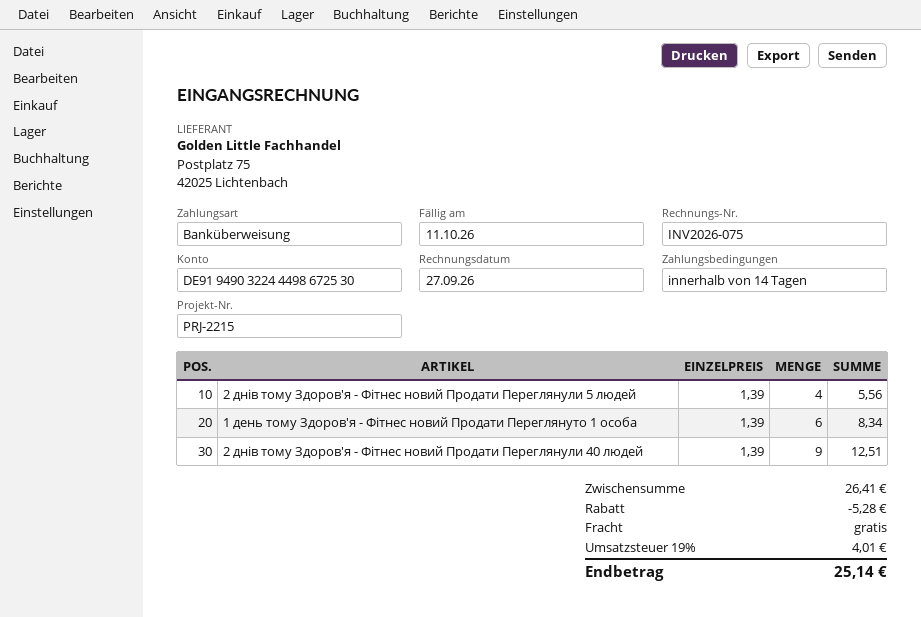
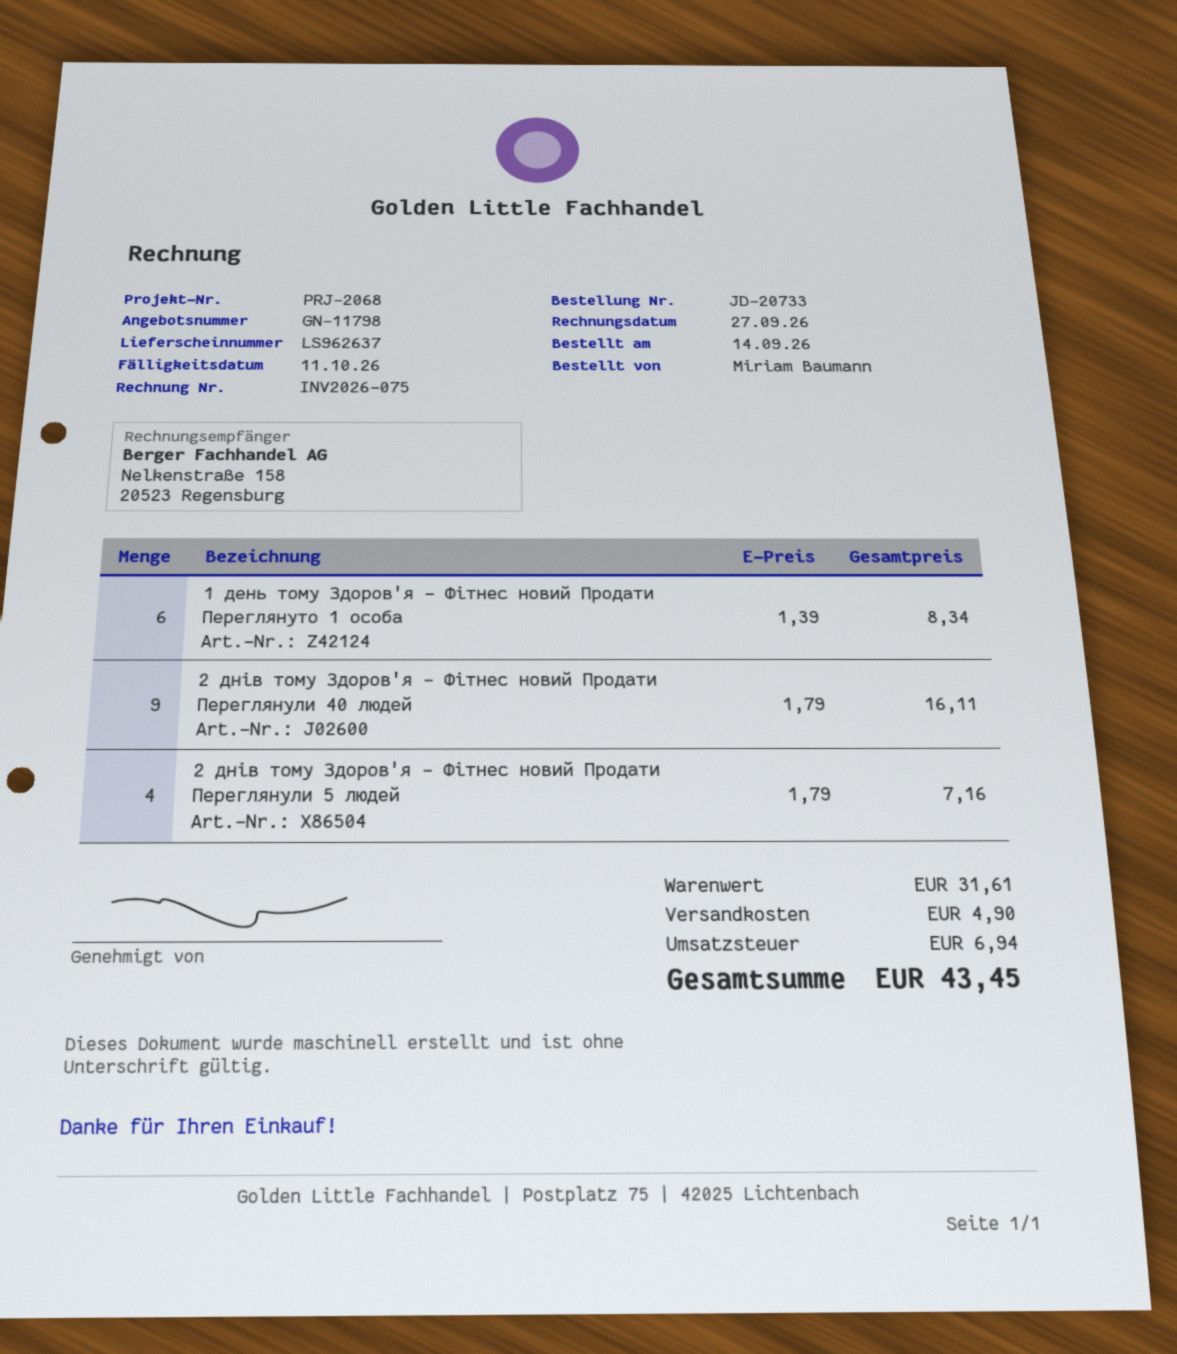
reference: PRJ-2215 -> PRJ-2068
2 днів тому Здоров'я - Фітнес новий Продати Переглянули 5 людей: 4 x 1.39 = 5.56 -> 4 x 1.79 = 7.16
2 днів тому Здоров'я - Фітнес новий Продати Переглянули 40 людей: 9 x 1.39 = 12.51 -> 9 x 1.79 = 16.11
subtotal: 26.41 -> 31.61
discount: 5.28 -> none
shipping: 0.00 -> 4.90
tax: 4.01 -> 6.94
total: 25.14 -> 43.45

